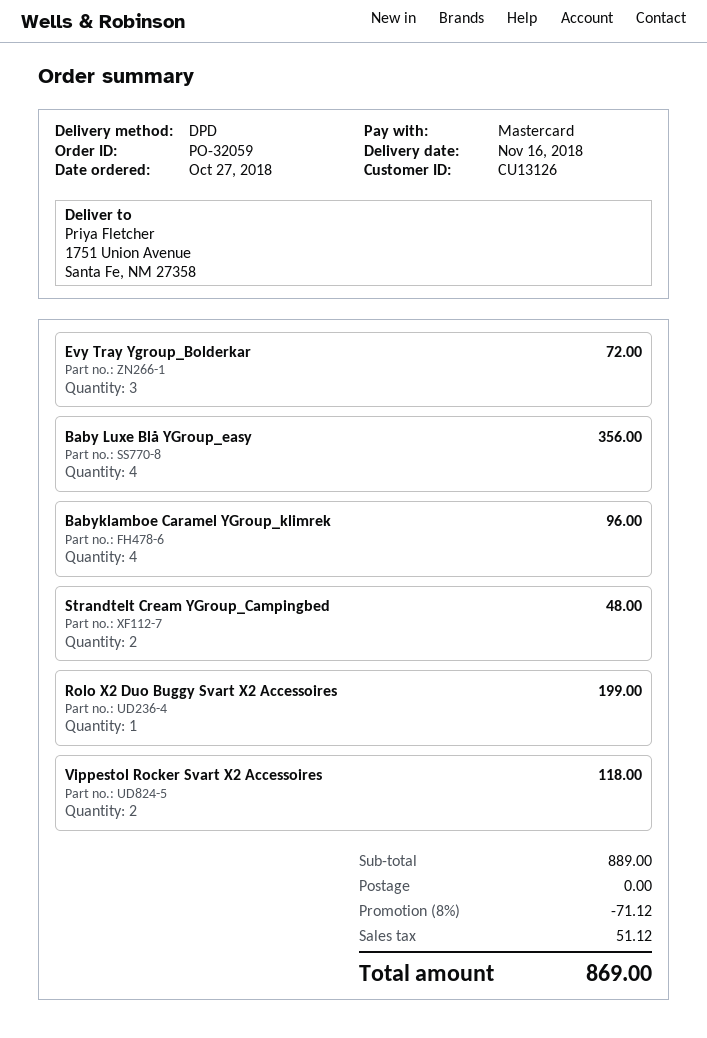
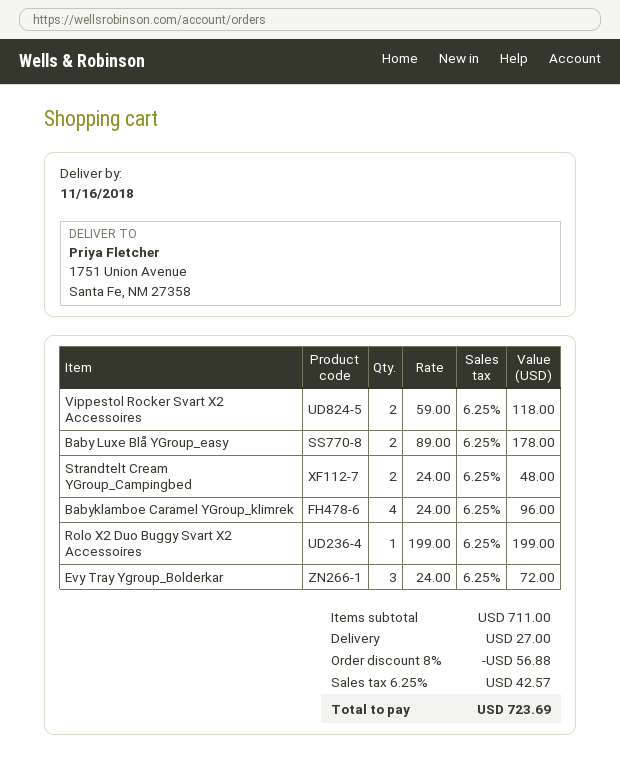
Baby Luxe Blå YGroup_easy: 4 for 356.00 -> 2 for 178.00
subtotal: 889.00 -> 711.00
discount: 8% = 71.12 -> 8% = 56.88
shipping: 0.00 -> 27.00
tax: 51.12 -> 42.57
total: 869.00 -> 723.69

